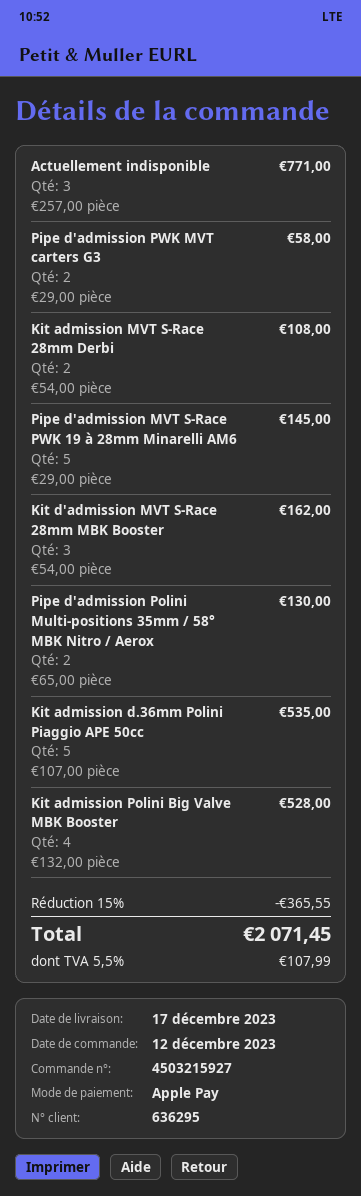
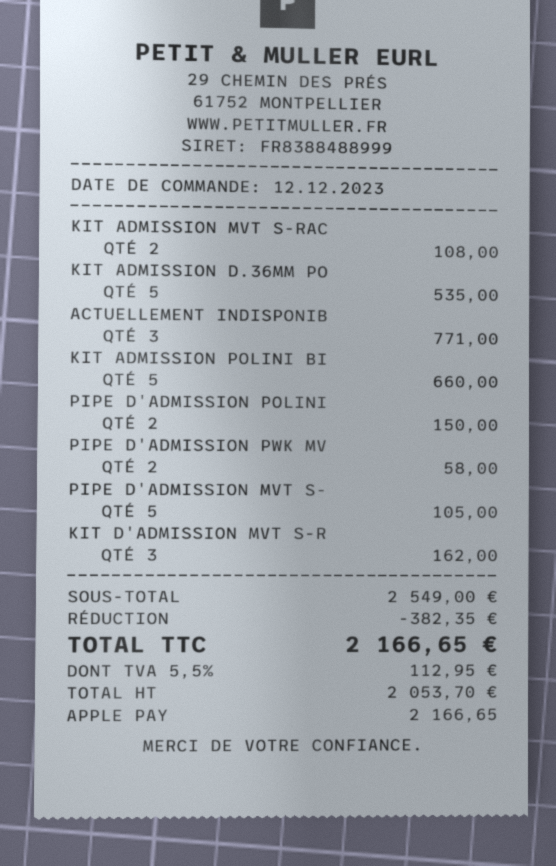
Pipe d'admission MVT S-Race PWK 19 à 28mm Minarelli AM6: 5 for 145.00 -> 5 for 105.00
Pipe d'admission Polini Multi-positions 35mm / 58° MBK Nitro / Aerox: 2 for 130.00 -> 2 for 150.00
Kit admission Polini Big Valve MBK Booster: 4 for 528.00 -> 5 for 660.00
discount: 365.55 -> 382.35
tax: 5.5% = 107.99 -> 5.5% = 112.95
total: 2071.45 -> 2166.65

